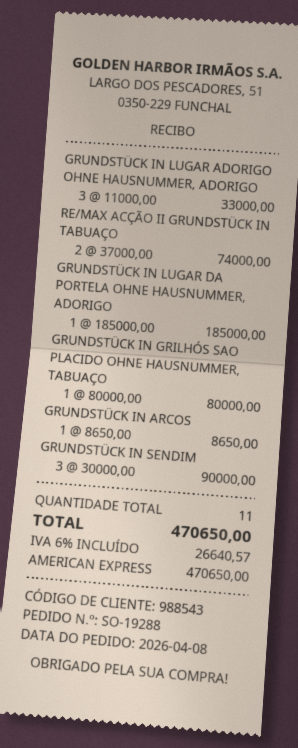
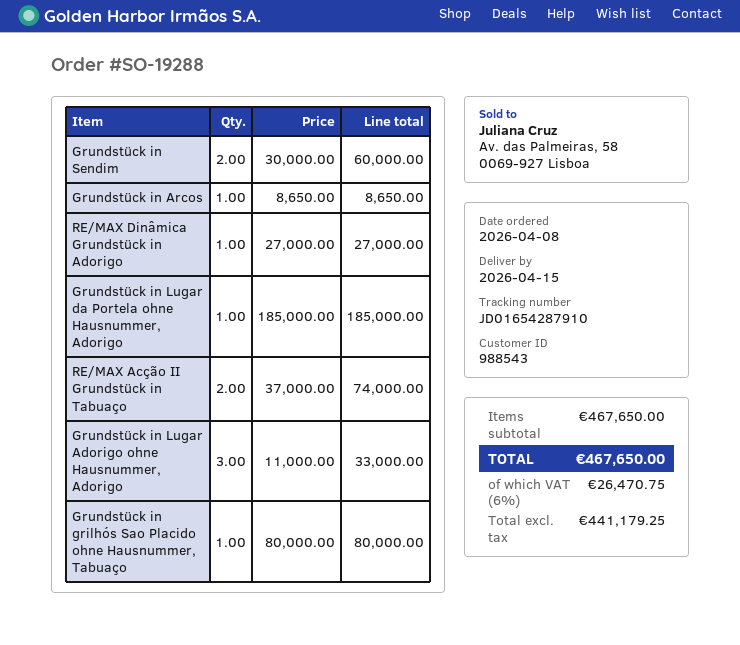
GRUNDSTÜCK IN SENDIM: 3 x 30000.00 = 90000.00 -> 2 x 30000.00 = 60000.00
RE/MAX Dinâmica Grundstück in Adorigo: none -> 1 x 27000.00 = 27000.00
tax: 6% = 26640.57 -> 6% = 26470.75
total: 470650.00 -> 467650.00

